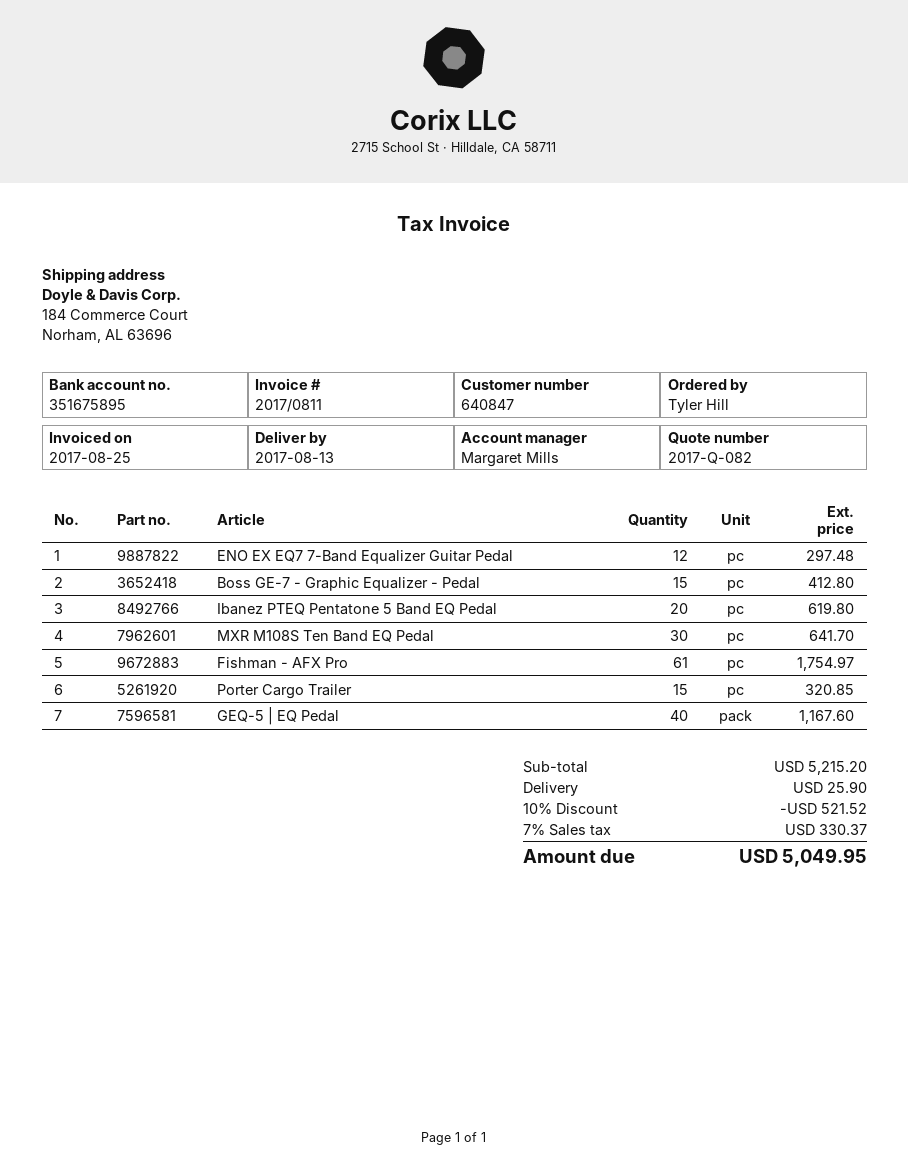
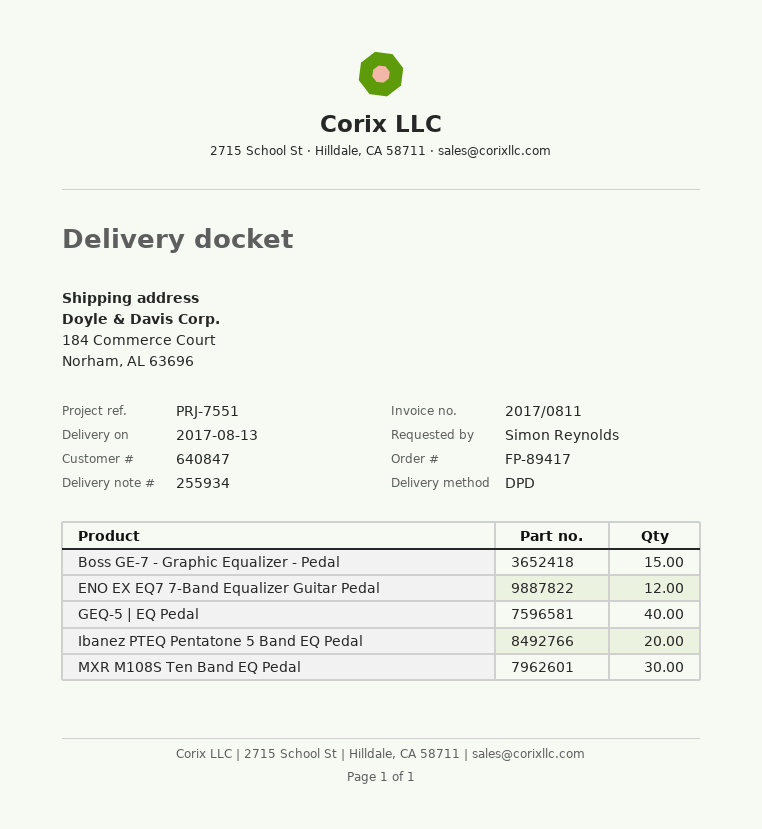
ordered by: Tyler Hill -> Simon Reynolds
Fishman - AFX Pro: 61 -> none
Porter Cargo Trailer: 15 -> none

